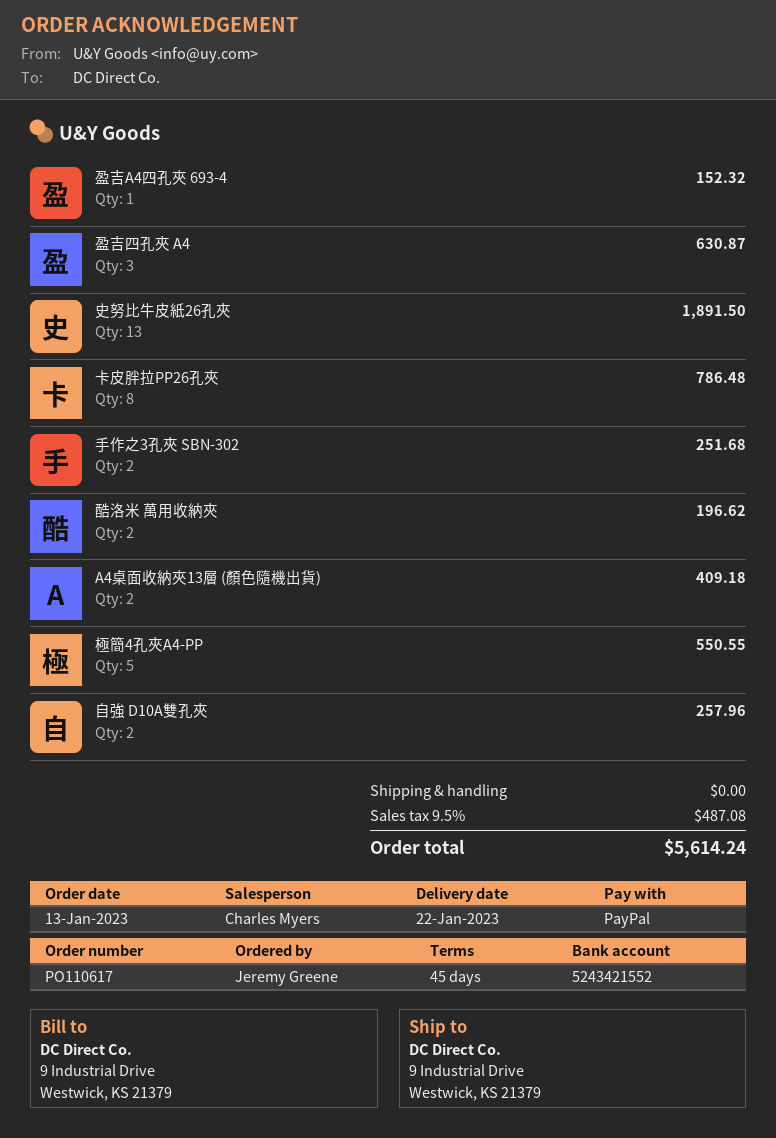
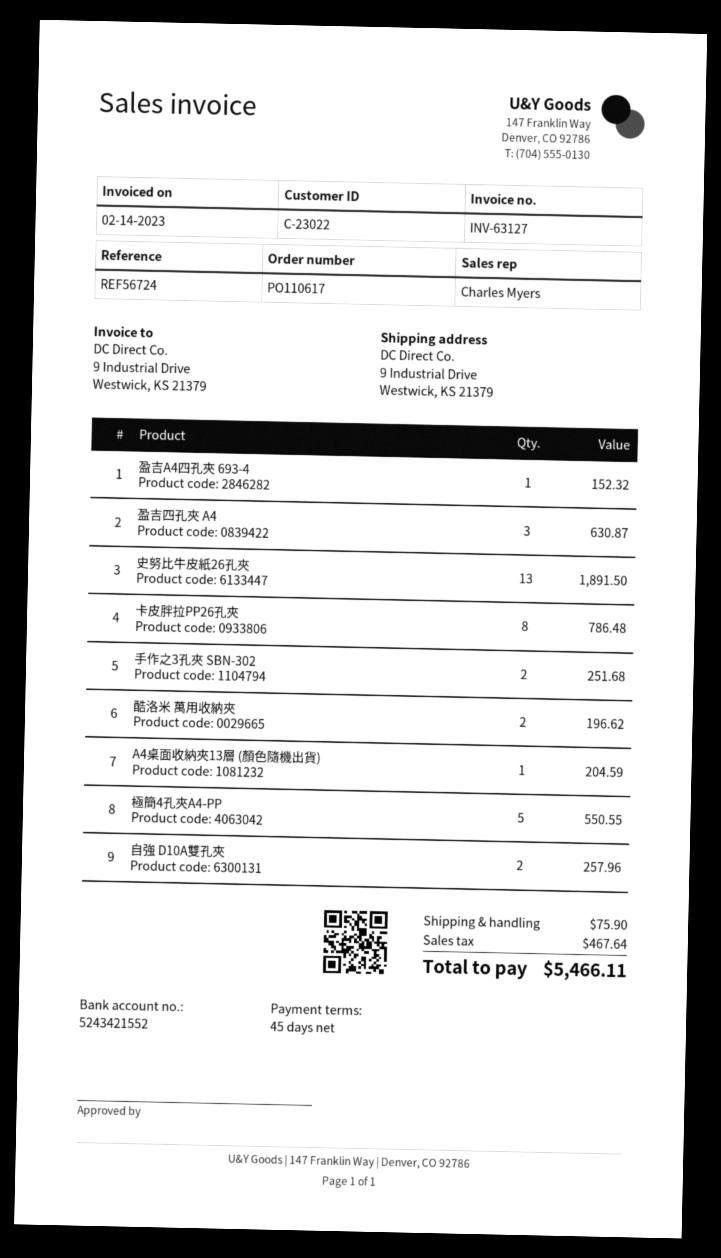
A4桌面收納夾13層 (顏色隨機出貨): 2 for 409.18 -> 1 for 204.59
shipping: 0.00 -> 75.90
tax: 487.08 -> 467.64
total: 5614.24 -> 5466.11

